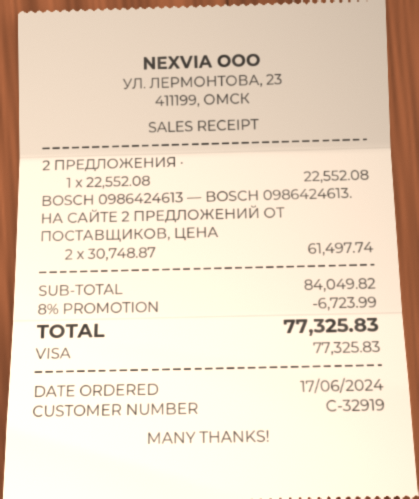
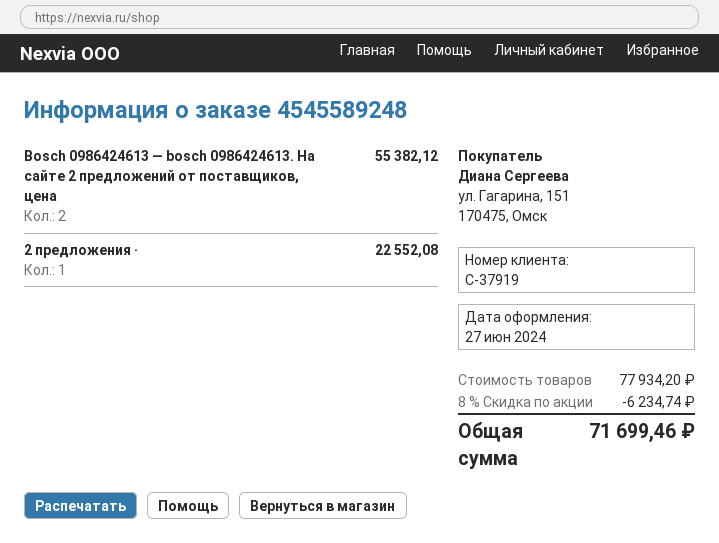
order date: 2024-06-17 -> 2024-06-27
customer number: C-32919 -> C-37919
BOSCH 0986424613 — BOSCH 0986424613. НА САЙТЕ 2 ПРЕДЛОЖЕНИЙ ОТ ПОСТАВЩИКОВ, ЦЕНА: 2 for 61497.74 -> 2 for 55382.12
subtotal: 84049.82 -> 77934.20
discount: 8% = 6723.99 -> 8% = 6234.74
total: 77325.83 -> 71699.46

